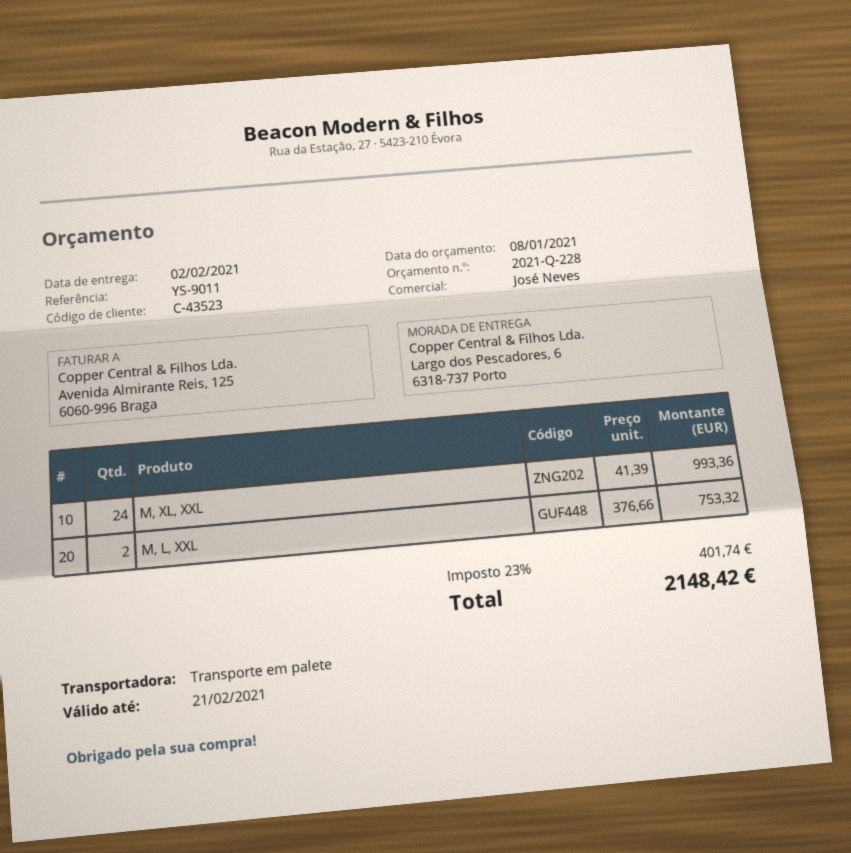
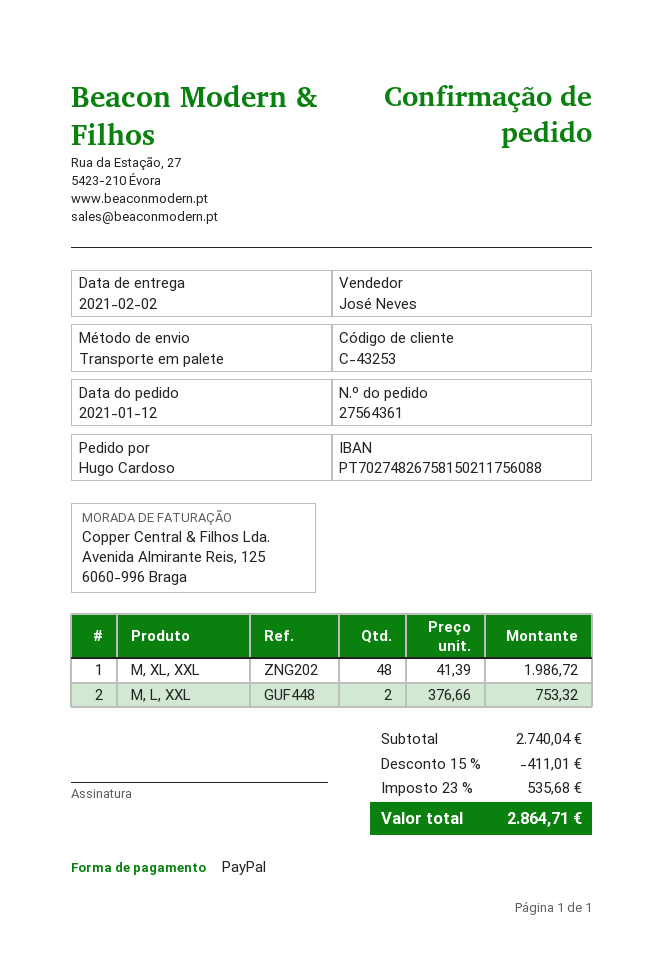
customer number: C-43523 -> C-43253
M, XL, XXL: 24 x 41.39 = 993.36 -> 48 x 41.39 = 1986.72
discount: none -> 15% = 411.01
tax: 23% = 401.74 -> 23% = 535.68
total: 2148.42 -> 2864.71

